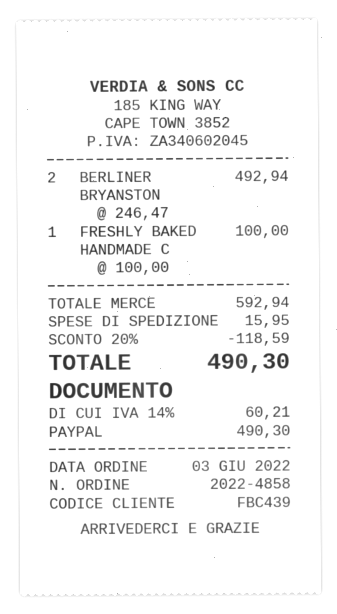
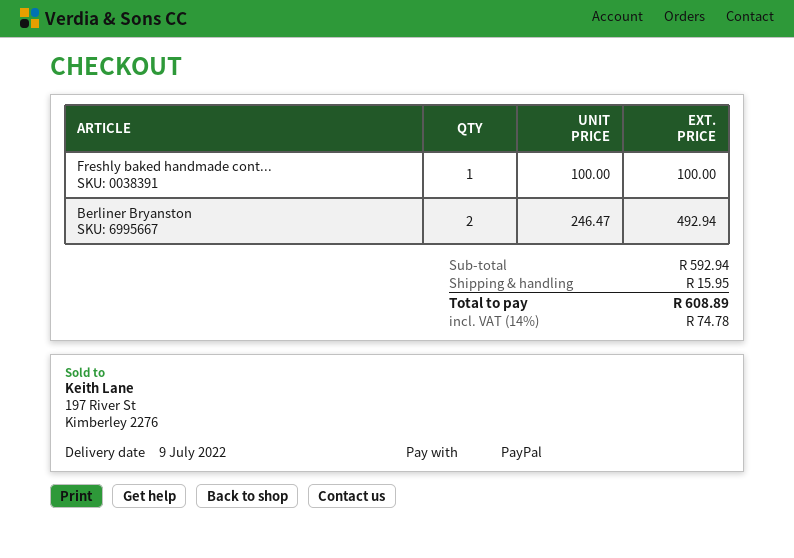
discount: 20% = 118.59 -> none
tax: 14% = 60.21 -> 14% = 74.78
total: 490.30 -> 608.89

